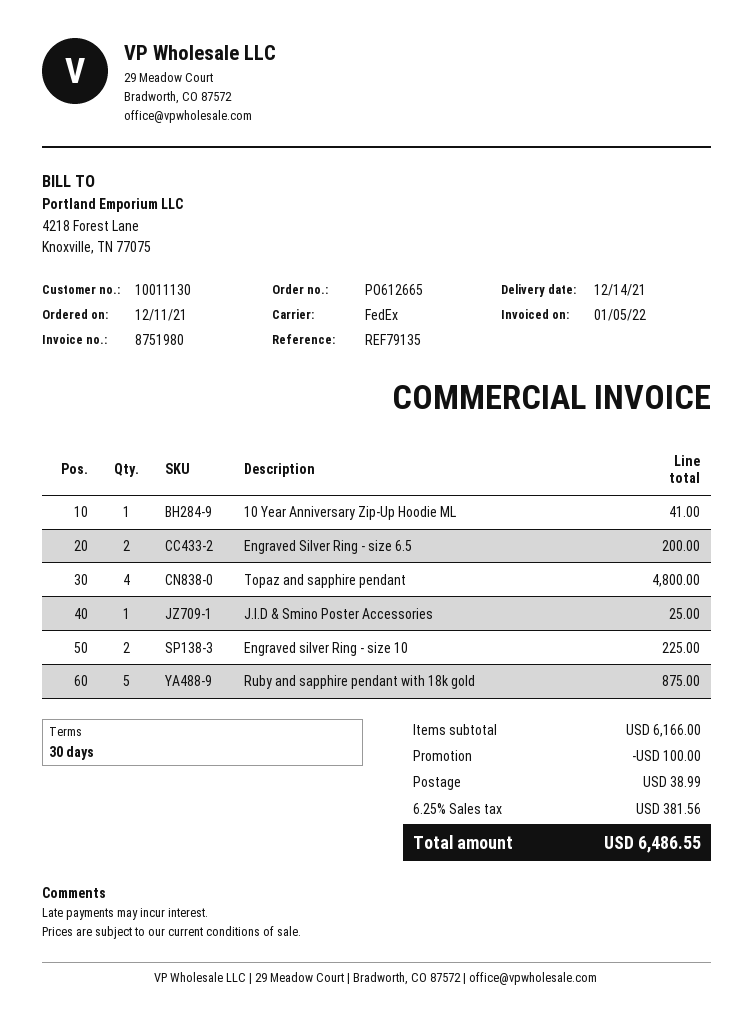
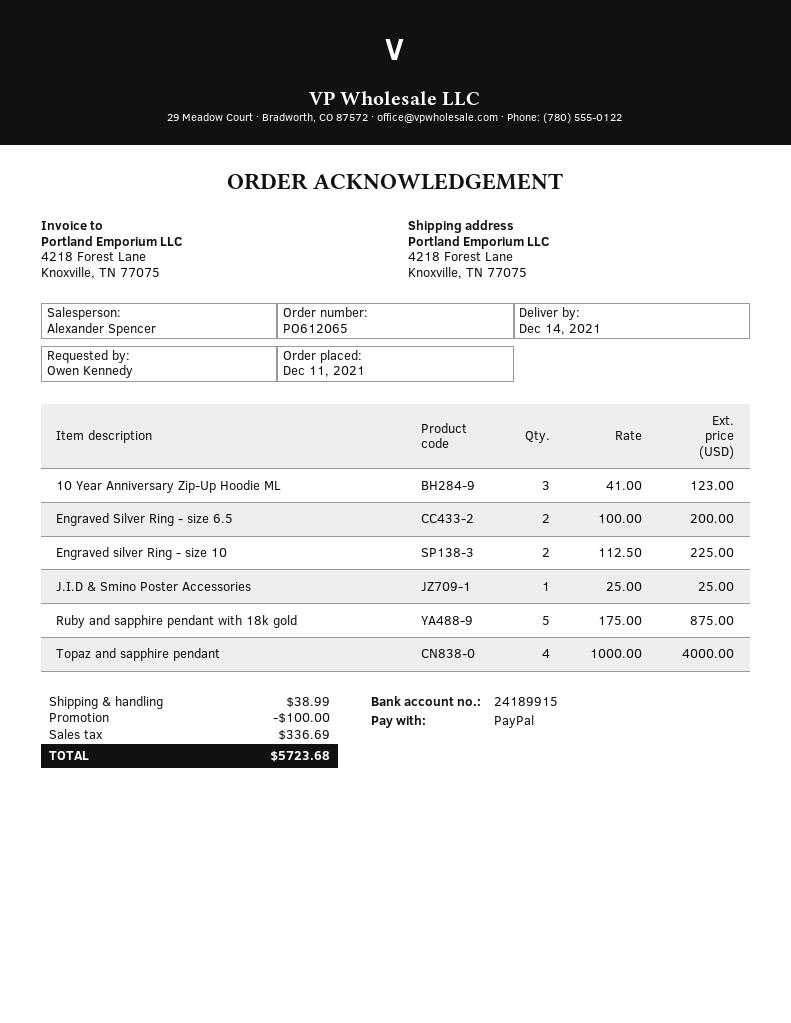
order number: PO612665 -> PO612065
10 Year Anniversary Zip-Up Hoodie ML: 1 for 41.00 -> 3 for 123.00
Topaz and sapphire pendant: 4 for 4800.00 -> 4 for 4000.00
tax: 381.56 -> 336.69
total: 6486.55 -> 5723.68

